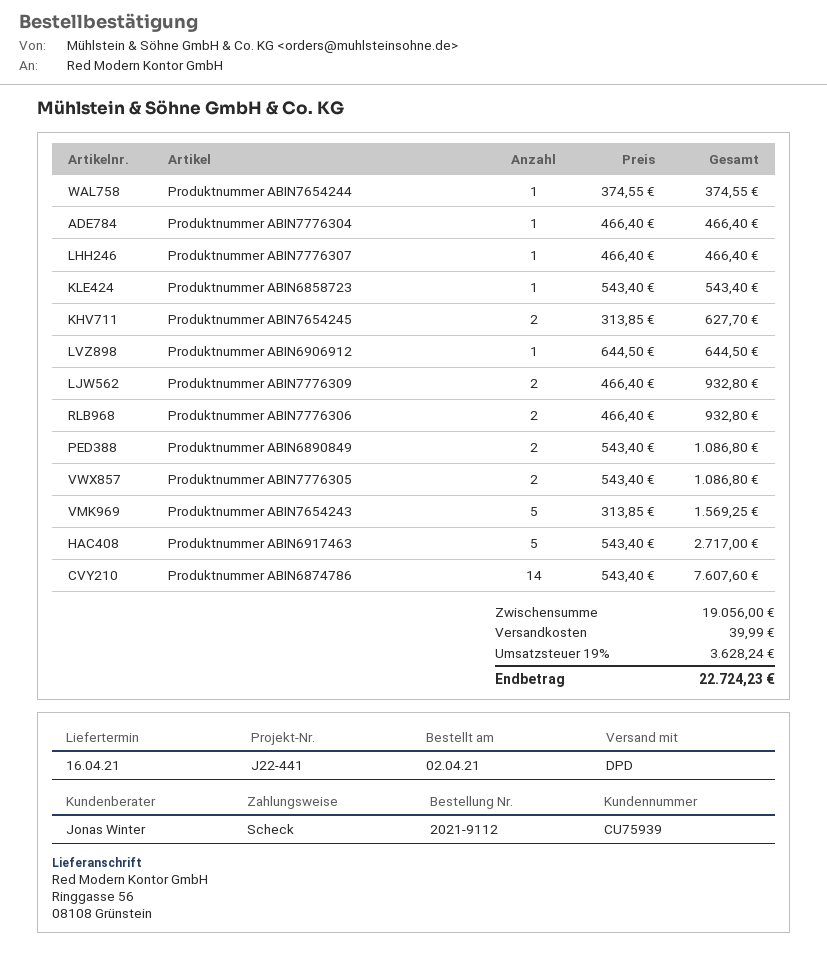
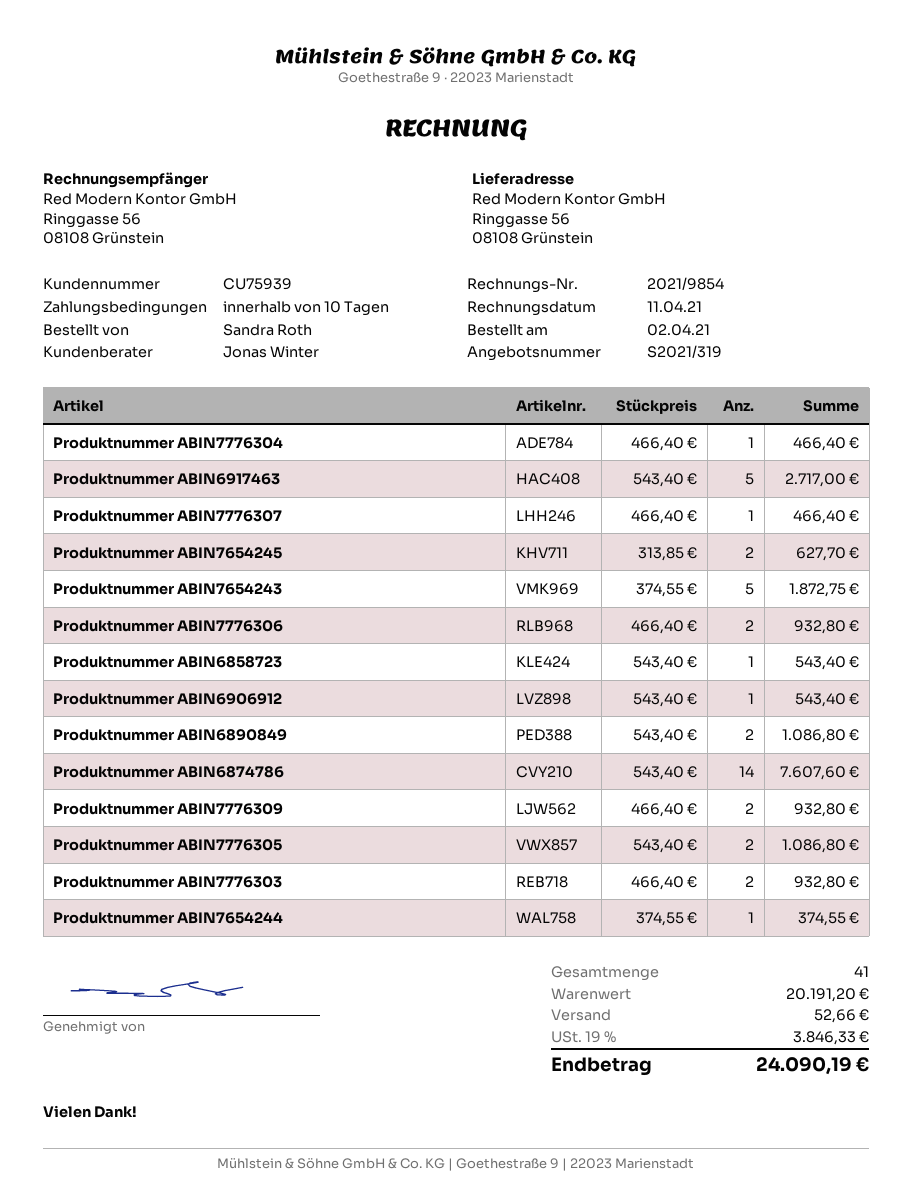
Produktnummer ABIN6906912: 1 x 644.50 = 644.50 -> 1 x 543.40 = 543.40
Produktnummer ABIN7654243: 5 x 313.85 = 1569.25 -> 5 x 374.55 = 1872.75
Produktnummer ABIN7776303: none -> 2 x 466.40 = 932.80
subtotal: 19056.00 -> 20191.20
shipping: 39.99 -> 52.66
tax: 19% = 3628.24 -> 19% = 3846.33
total: 22724.23 -> 24090.19

